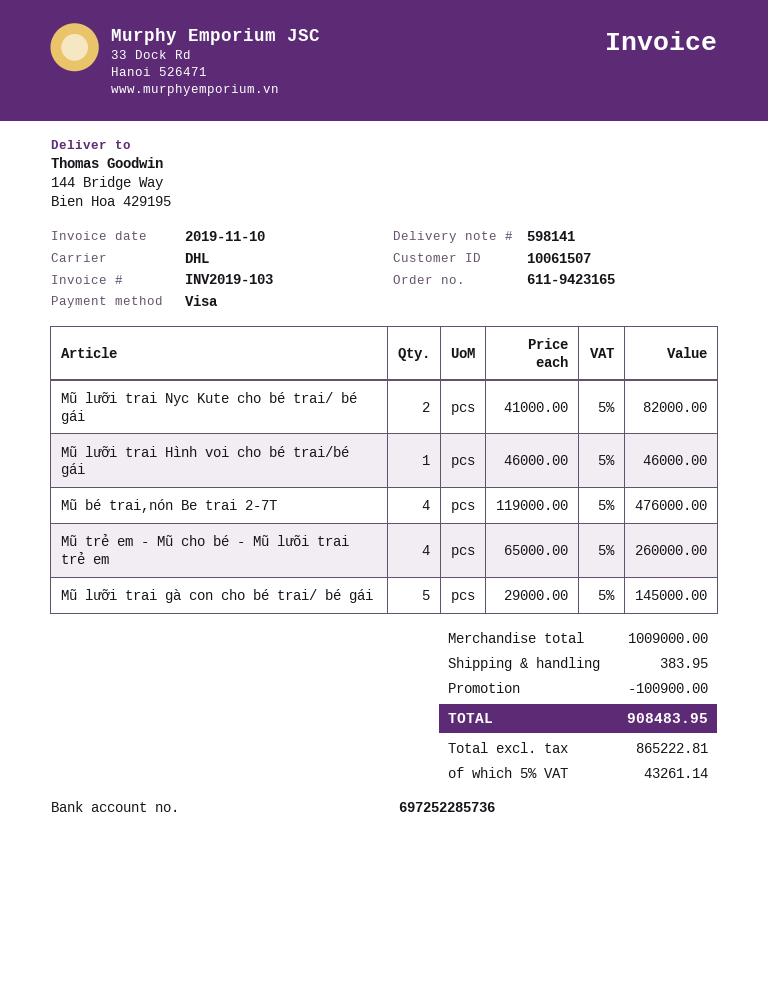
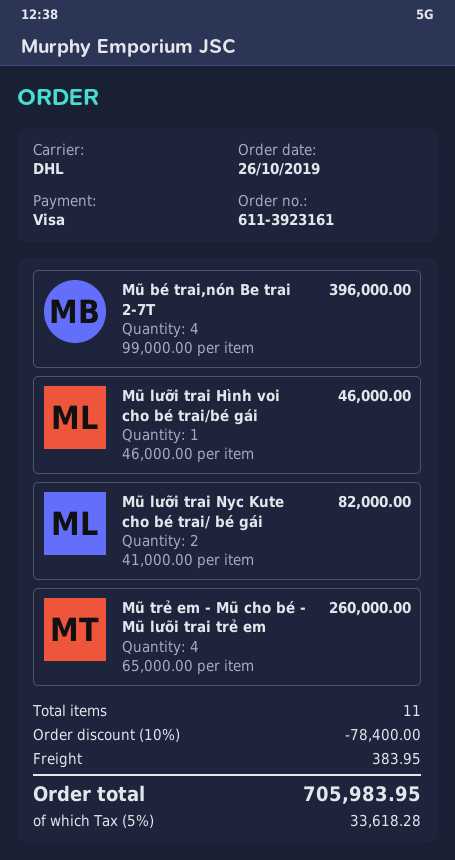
order number: 611-9423165 -> 611-3923161
Mũ bé trai,nón Be trai 2-7T: 4 x 119000.00 = 476000.00 -> 4 x 99000.00 = 396000.00
Mũ lưỡi trai gà con cho bé trai/ bé gái: 5 x 29000.00 = 145000.00 -> none
discount: 100900.00 -> 78400.00
tax: 5% = 43261.14 -> 5% = 33618.28
total: 908483.95 -> 705983.95

